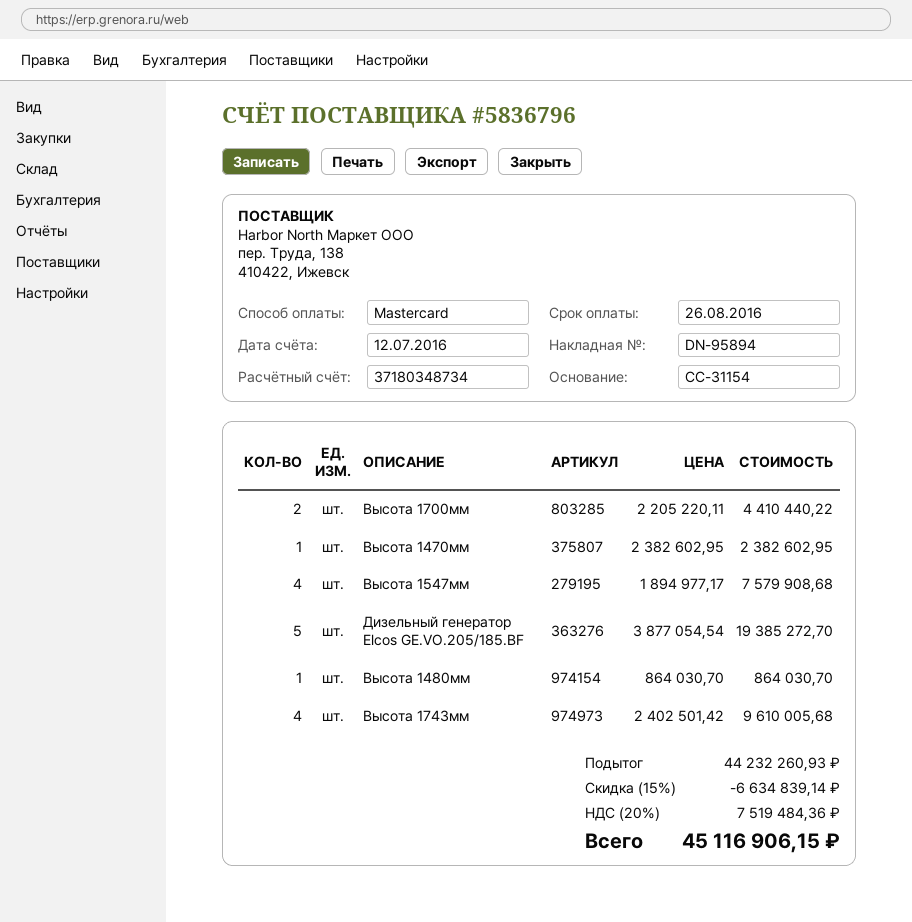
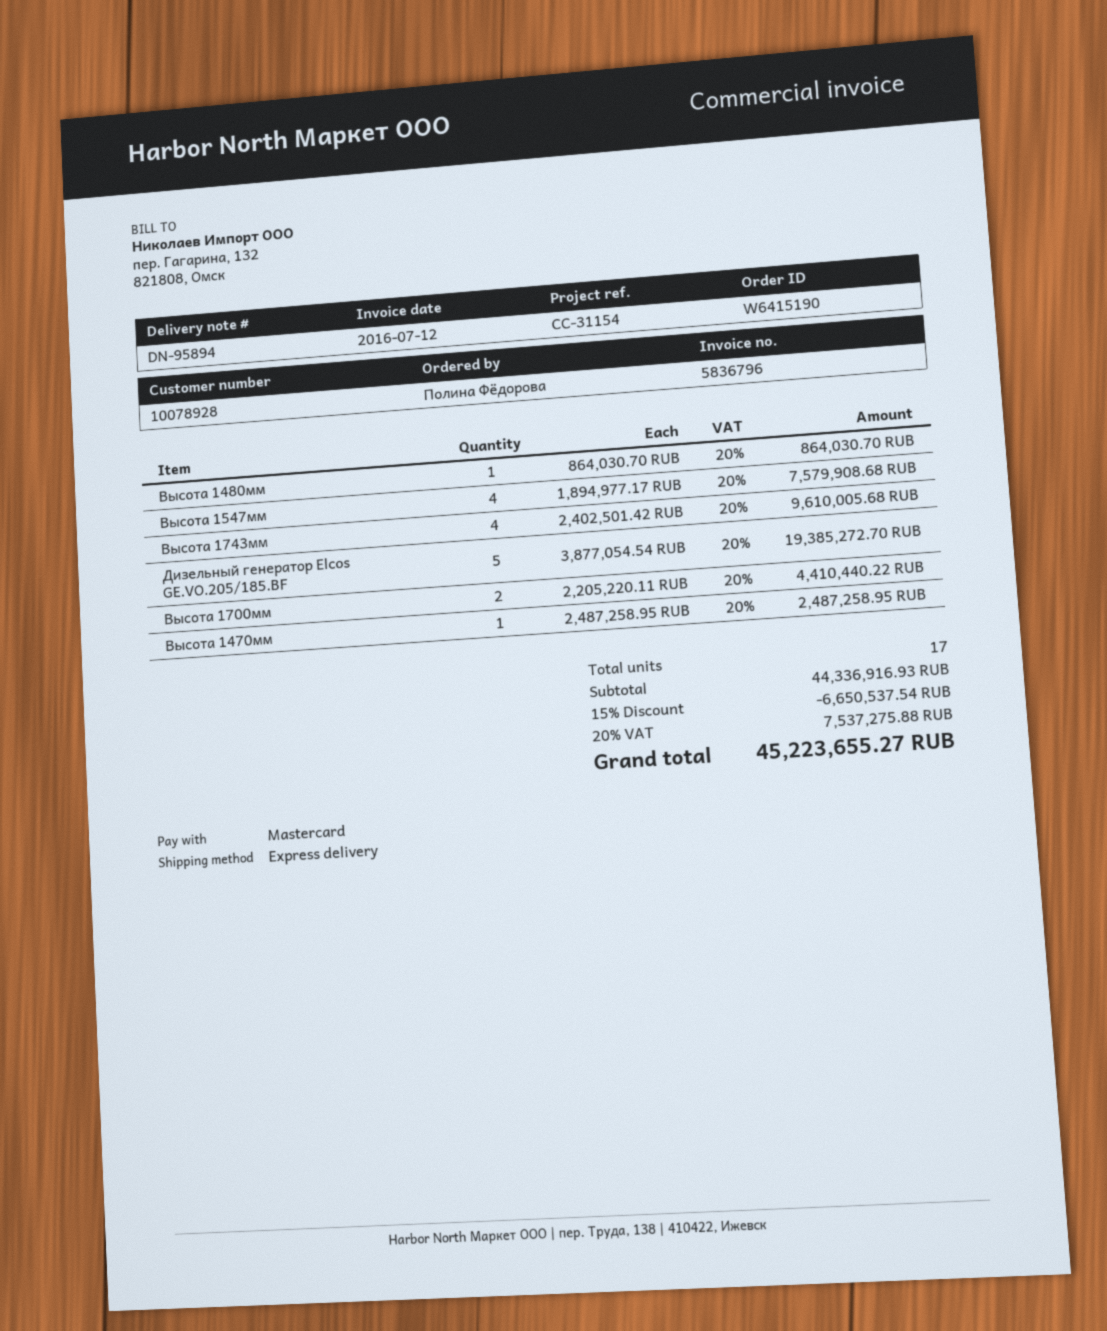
Высота 1470мм: 1 x 2382602.95 = 2382602.95 -> 1 x 2487258.95 = 2487258.95
subtotal: 44232260.93 -> 44336916.93
discount: 15% = 6634839.14 -> 15% = 6650537.54
tax: 20% = 7519484.36 -> 20% = 7537275.88
total: 45116906.15 -> 45223655.27

